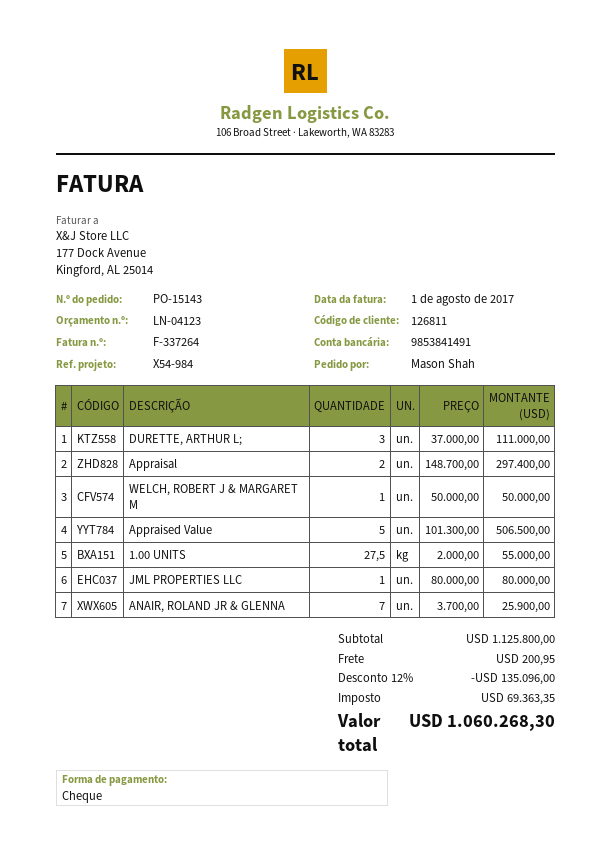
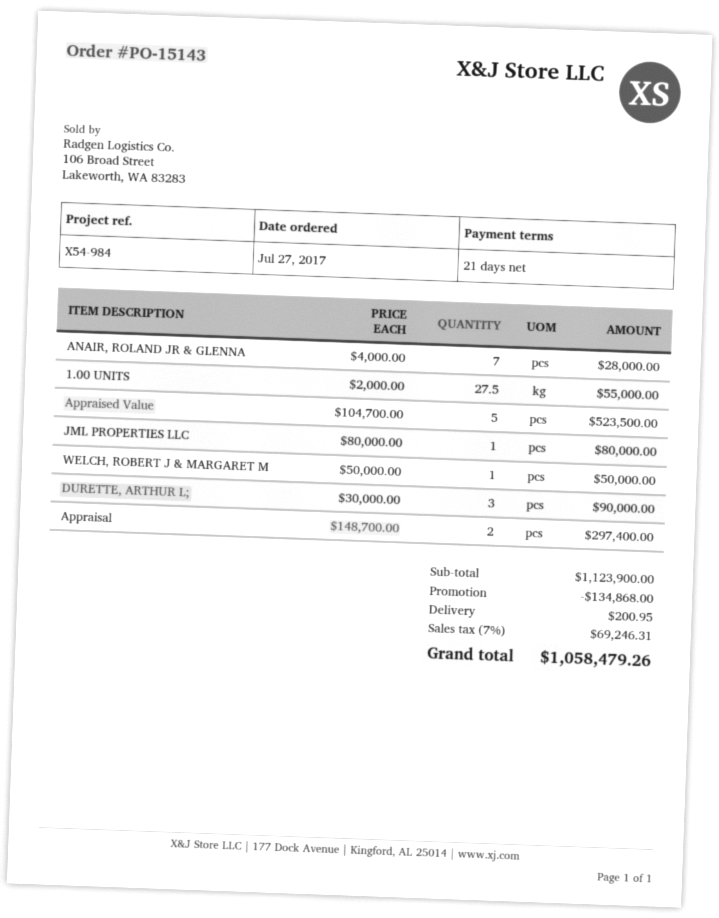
DURETTE, ARTHUR L;: 3 x 37000.00 = 111000.00 -> 3 x 30000.00 = 90000.00
Appraised Value: 5 x 101300.00 = 506500.00 -> 5 x 104700.00 = 523500.00
ANAIR, ROLAND JR & GLENNA: 7 x 3700.00 = 25900.00 -> 7 x 4000.00 = 28000.00
subtotal: 1125800.00 -> 1123900.00
discount: 135096.00 -> 134868.00
tax: 69363.35 -> 69246.31
total: 1060268.30 -> 1058479.26

